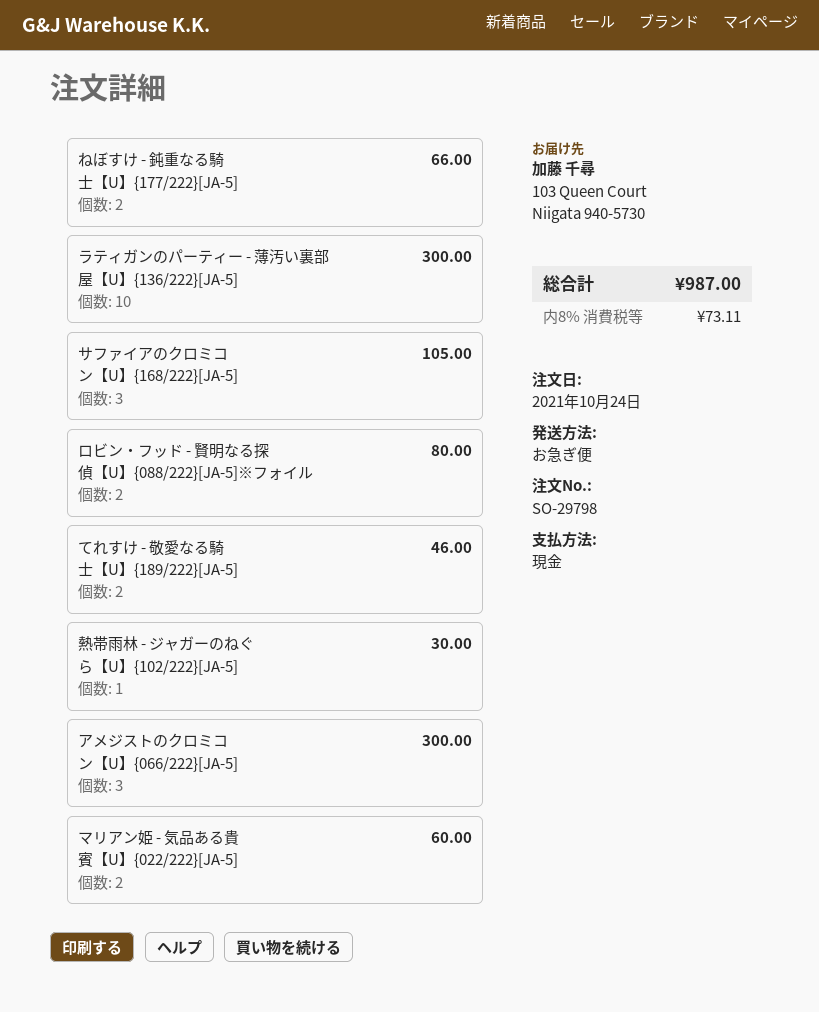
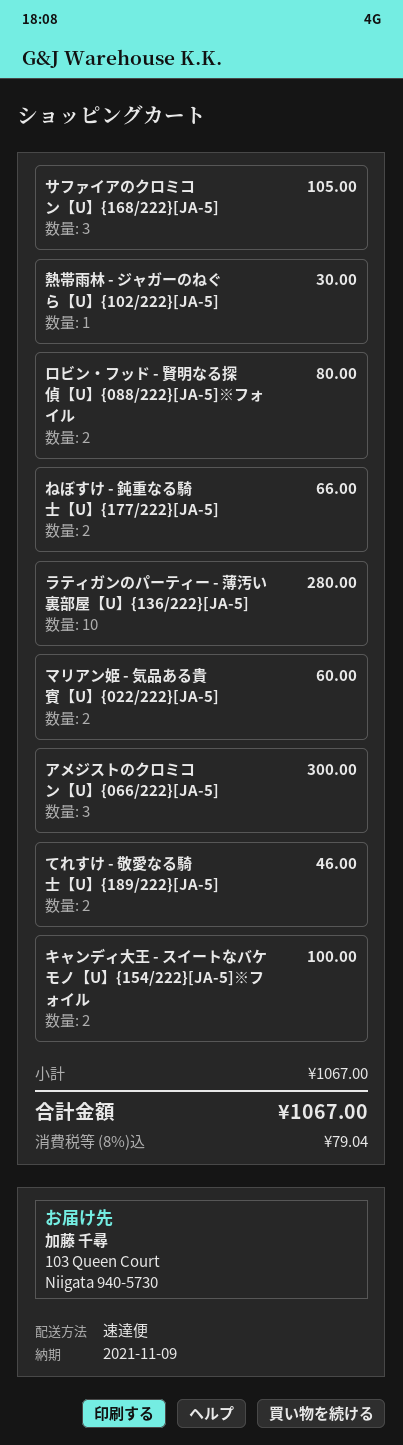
ラティガンのパーティー - 薄汚い裏部屋【U】{136/222}[JA-5]: 10 for 300.00 -> 10 for 280.00
キャンディ大王 - スイートなバケモノ【U】{154/222}[JA-5]※フォイル: none -> 2 for 100.00
tax: 8% = 73.11 -> 8% = 79.04
total: 987.00 -> 1067.00

